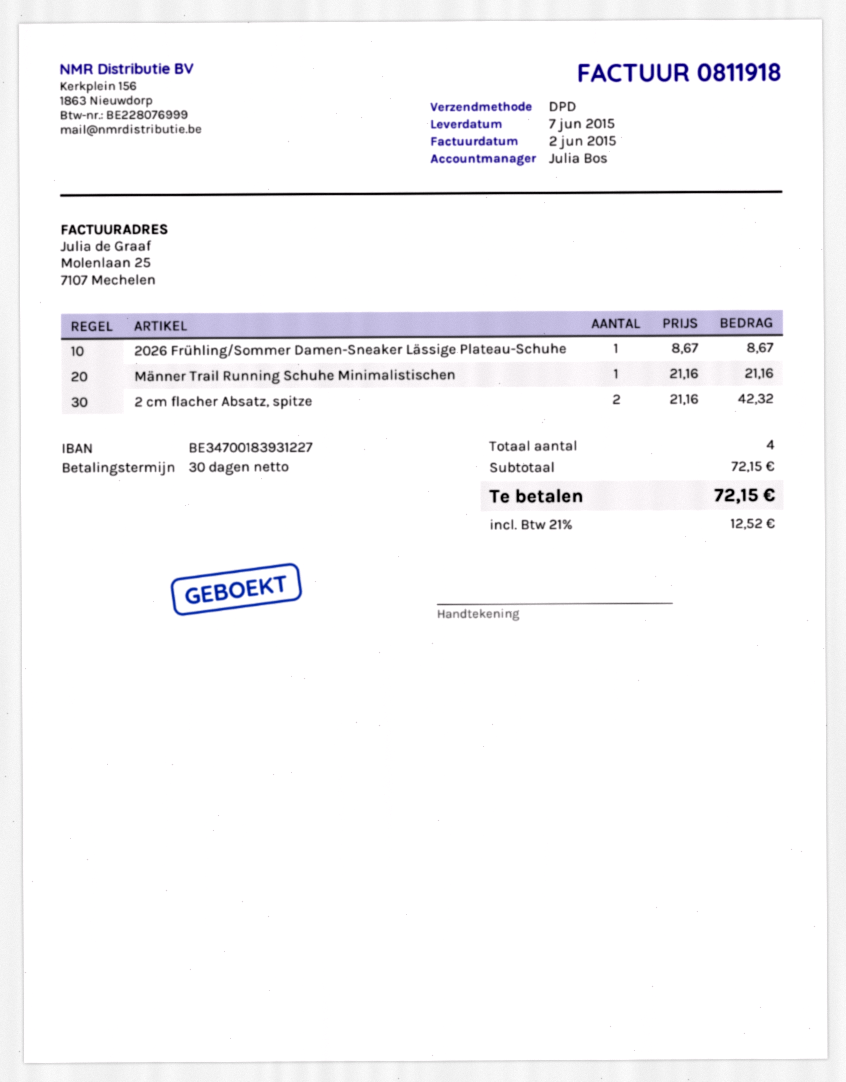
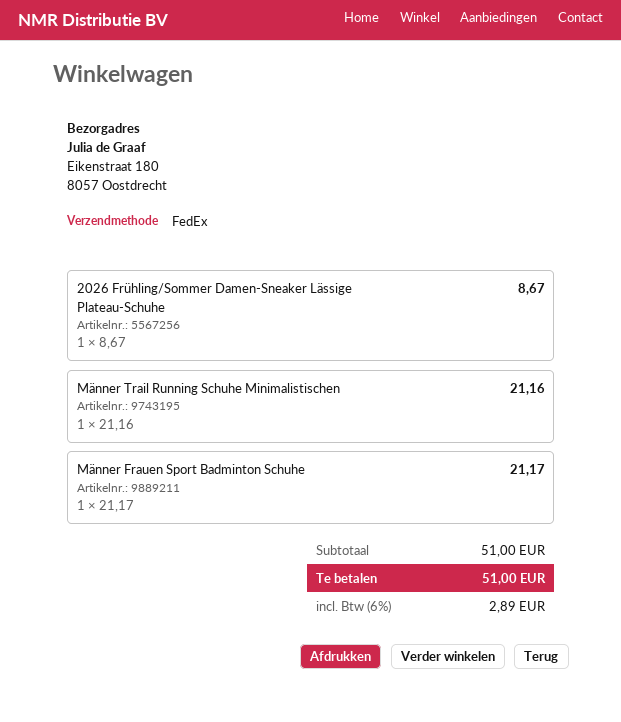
shipping method: DPD -> FedEx
2 cm flacher Absatz, spitze: 2 x 21.16 = 42.32 -> none
Männer Frauen Sport Badminton Schuhe: none -> 1 x 21.17 = 21.17
subtotal: 72.15 -> 51.00
tax: 21% = 12.52 -> 6% = 2.89
total: 72.15 -> 51.00

